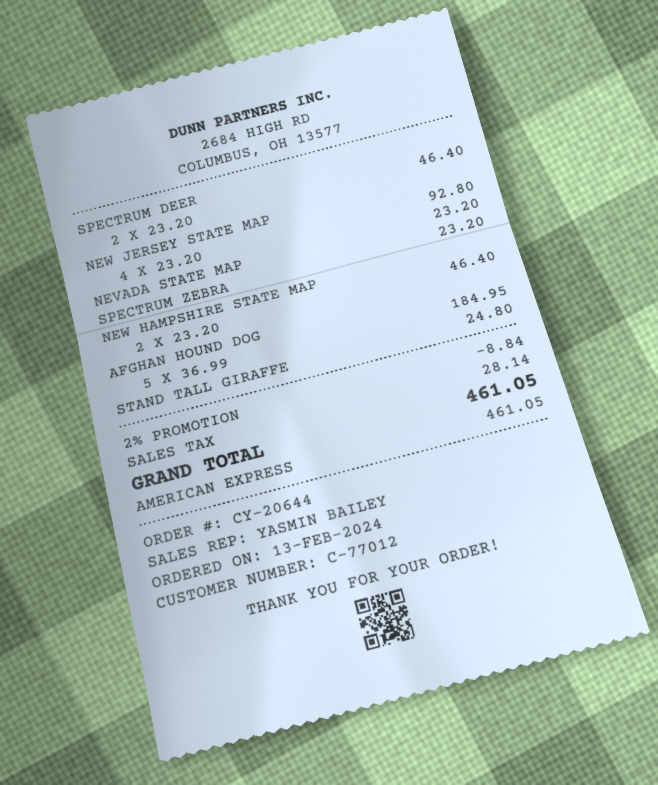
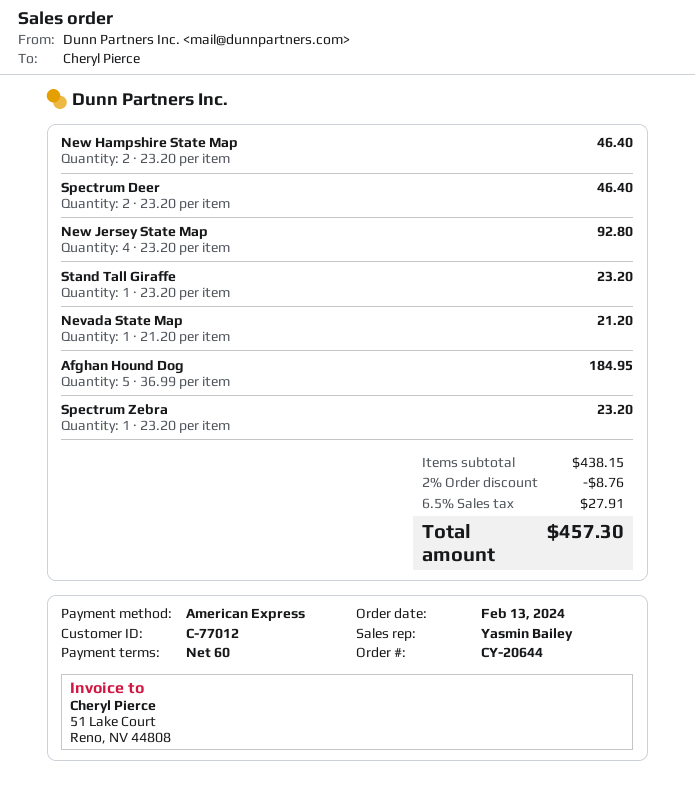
NEVADA STATE MAP: 1 x 23.20 = 23.20 -> 1 x 21.20 = 21.20
STAND TALL GIRAFFE: 1 x 24.80 = 24.80 -> 1 x 23.20 = 23.20
discount: 2% = 8.84 -> 2% = 8.76
tax: 28.14 -> 27.91
total: 461.05 -> 457.30

